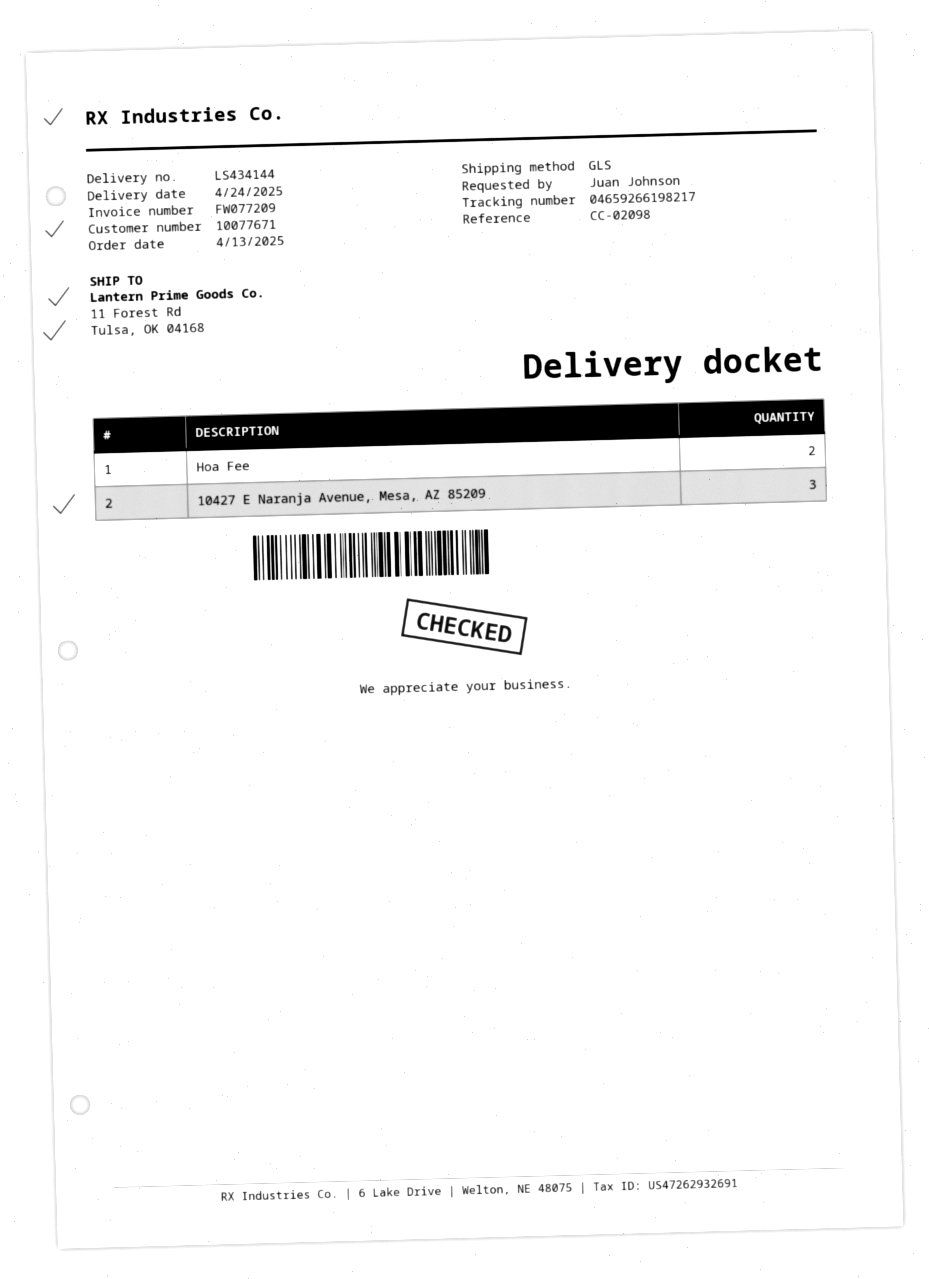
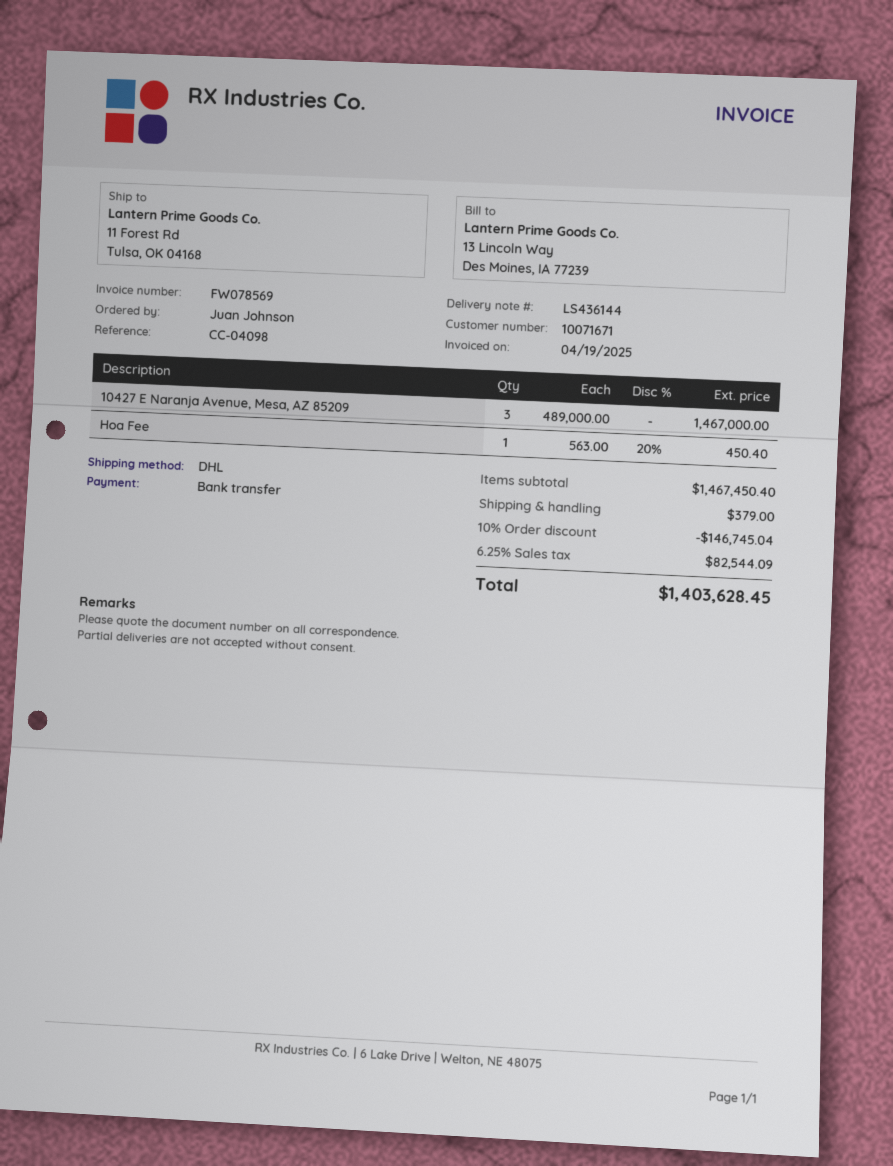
delivery note number: LS434144 -> LS436144
invoice number: FW077209 -> FW078569
customer number: 10077671 -> 10071671
reference: CC-02098 -> CC-04098
shipping method: GLS -> DHL
Hoa Fee: 2 -> 1

